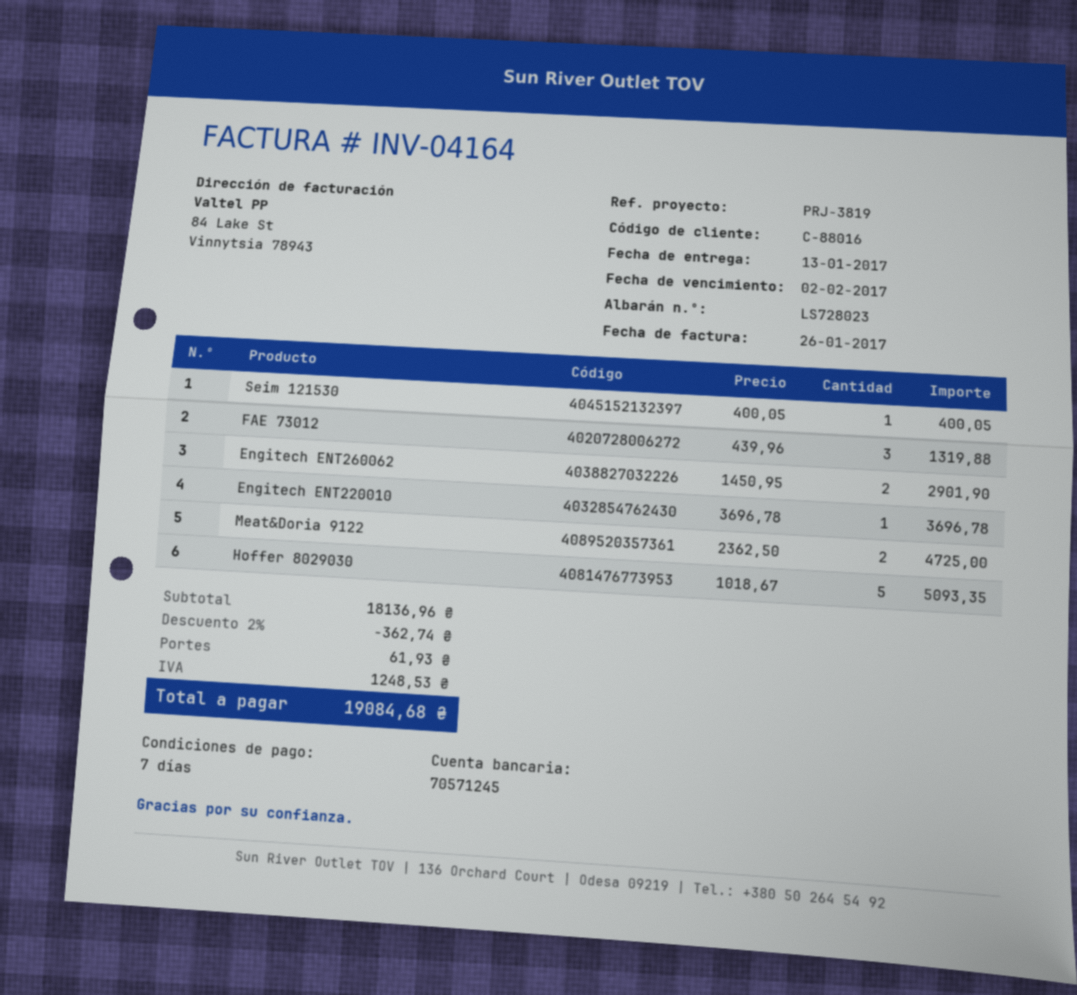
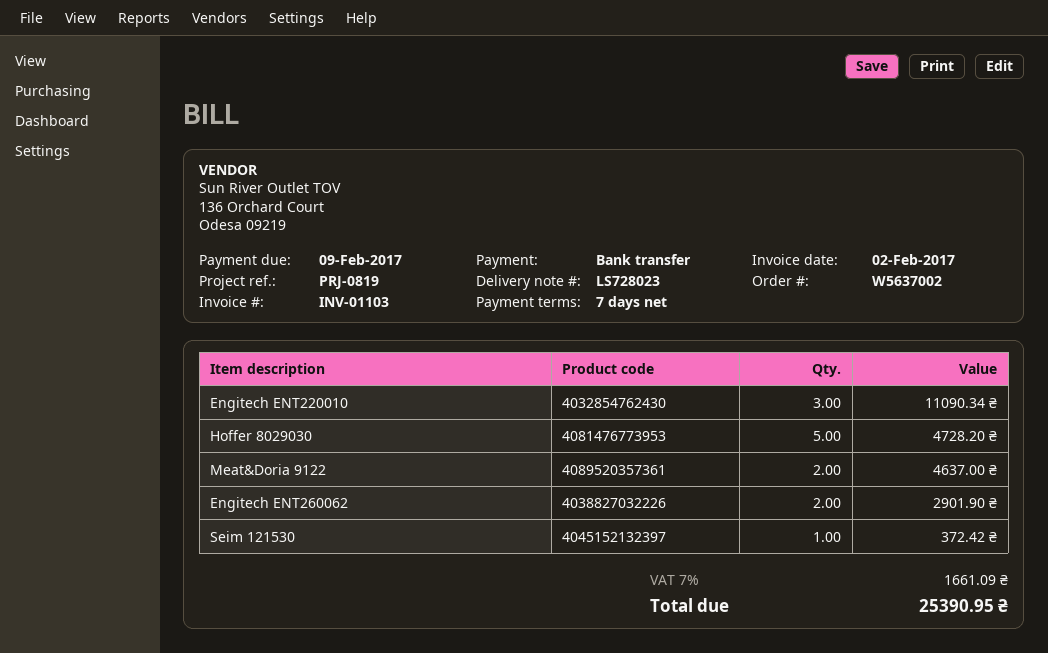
invoice number: INV-04164 -> INV-01103
invoice date: 2017-01-26 -> 2017-02-02
due date: 2017-02-02 -> 2017-02-09
reference: PRJ-3819 -> PRJ-0819
Seim 121530: 1 for 400.05 -> 1 for 372.42
FAE 73012: 3 for 1319.88 -> none
Engitech ENT220010: 1 for 3696.78 -> 3 for 11090.34
Meat&Doria 9122: 2 for 4725.00 -> 2 for 4637.00
Hoffer 8029030: 5 for 5093.35 -> 5 for 4728.20
discount: 2% = 362.74 -> none
shipping: 61.93 -> none
tax: 1248.53 -> 1661.09
total: 19084.68 -> 25390.95

